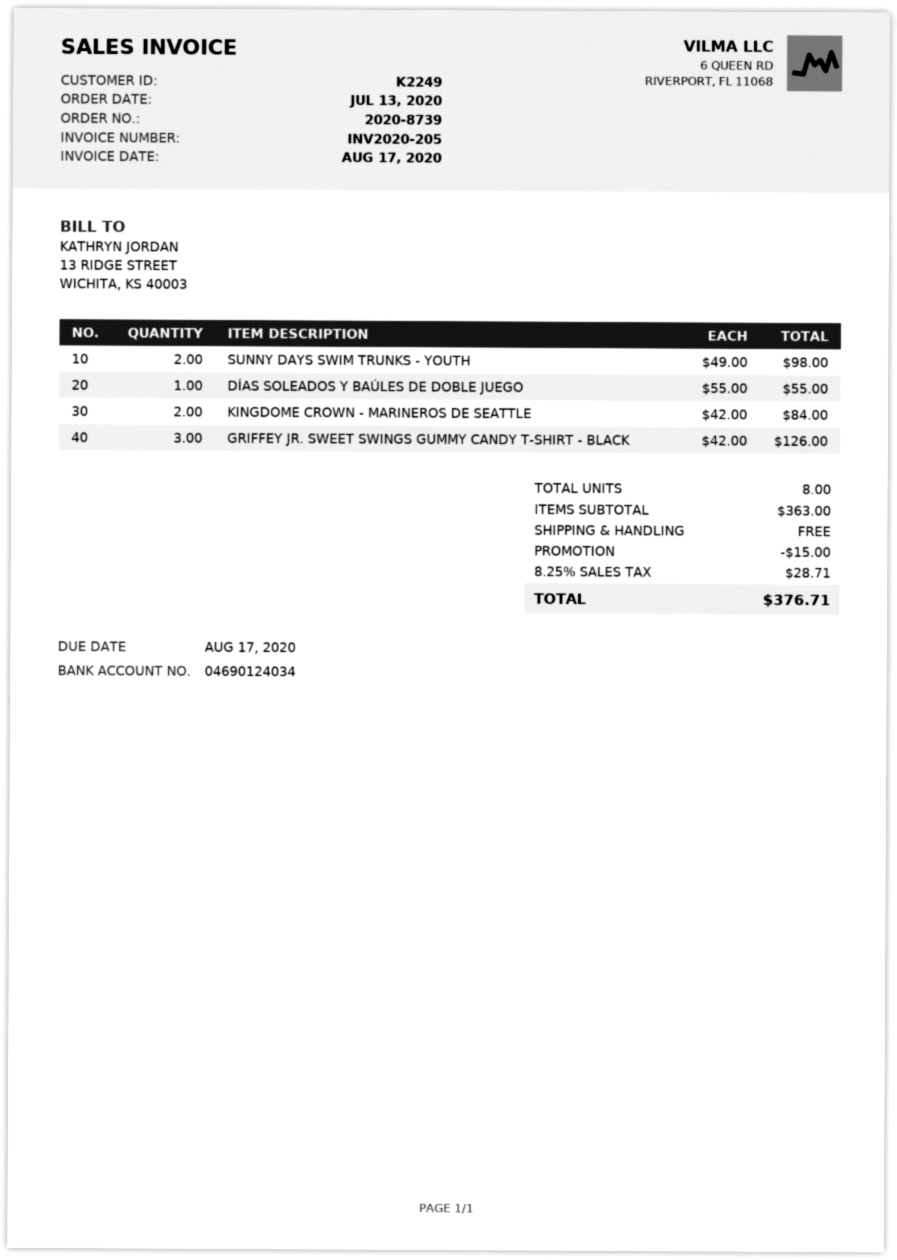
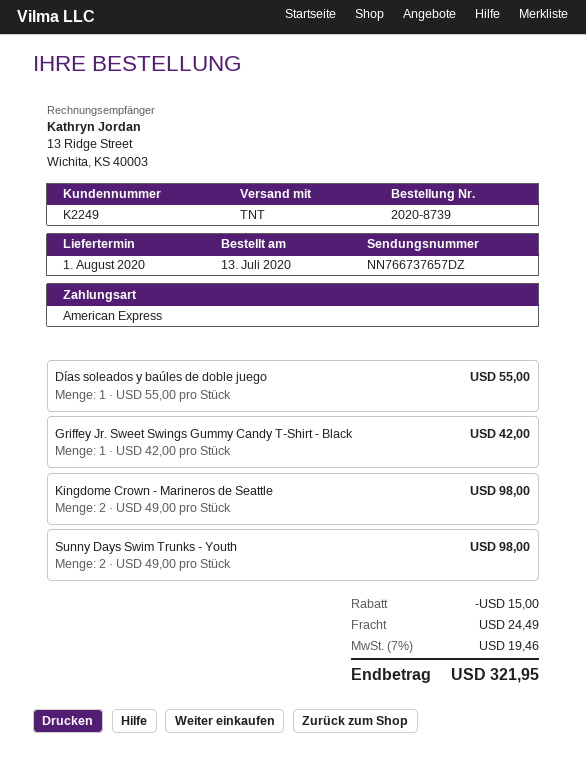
KINGDOME CROWN - MARINEROS DE SEATTLE: 2 x 42.00 = 84.00 -> 2 x 49.00 = 98.00
GRIFFEY JR. SWEET SWINGS GUMMY CANDY T-SHIRT - BLACK: 3 x 42.00 = 126.00 -> 1 x 42.00 = 42.00
shipping: 0.00 -> 24.49
tax: 8.25% = 28.71 -> 7% = 19.46
total: 376.71 -> 321.95

